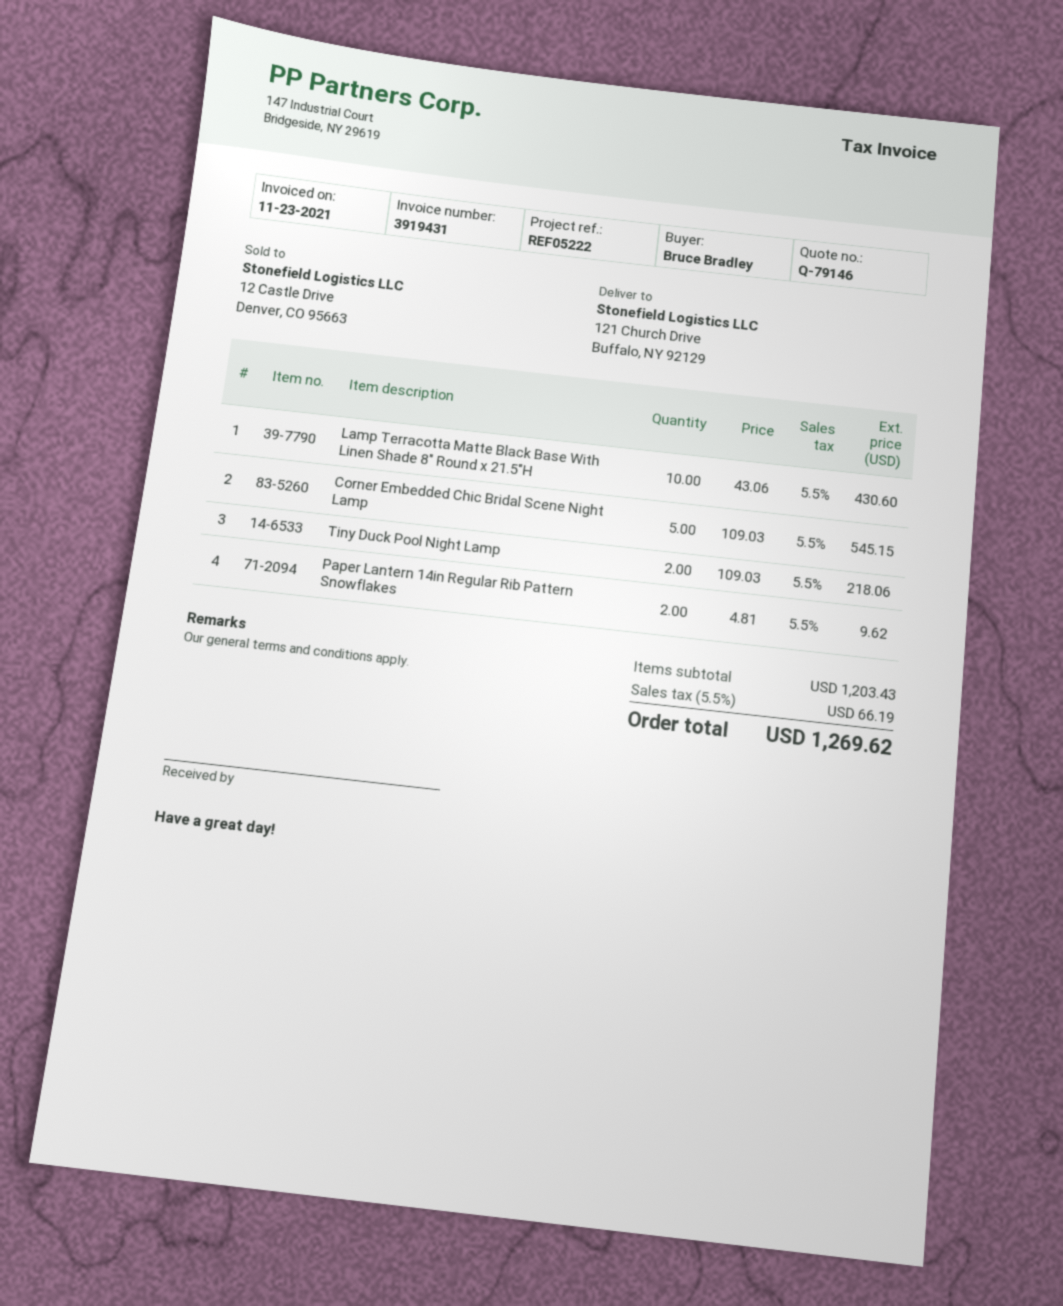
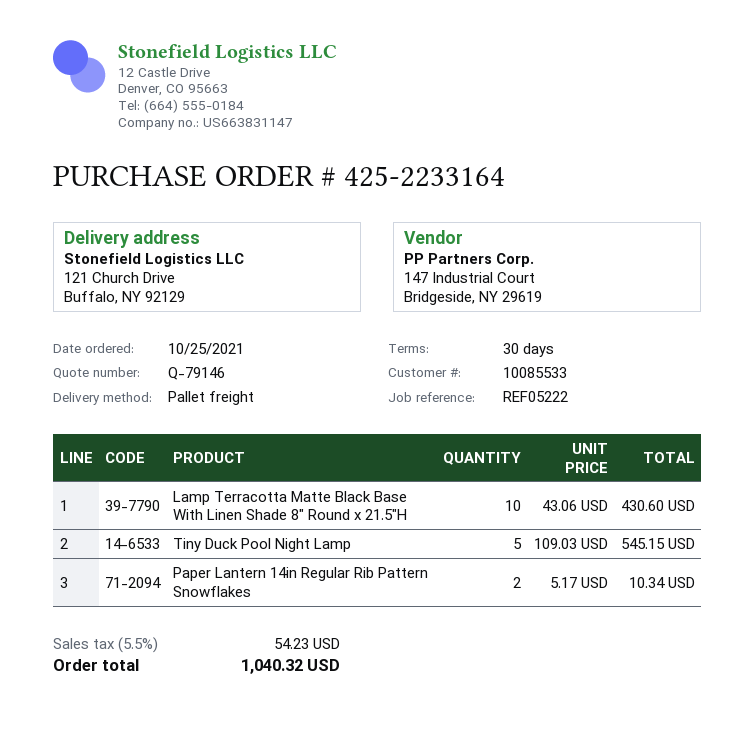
Corner Embedded Chic Bridal Scene Night Lamp: 5 x 109.03 = 545.15 -> none
Tiny Duck Pool Night Lamp: 2 x 109.03 = 218.06 -> 5 x 109.03 = 545.15
Paper Lantern 14in Regular Rib Pattern Snowflakes: 2 x 4.81 = 9.62 -> 2 x 5.17 = 10.34
tax: 5.5% = 66.19 -> 5.5% = 54.23
total: 1269.62 -> 1040.32

